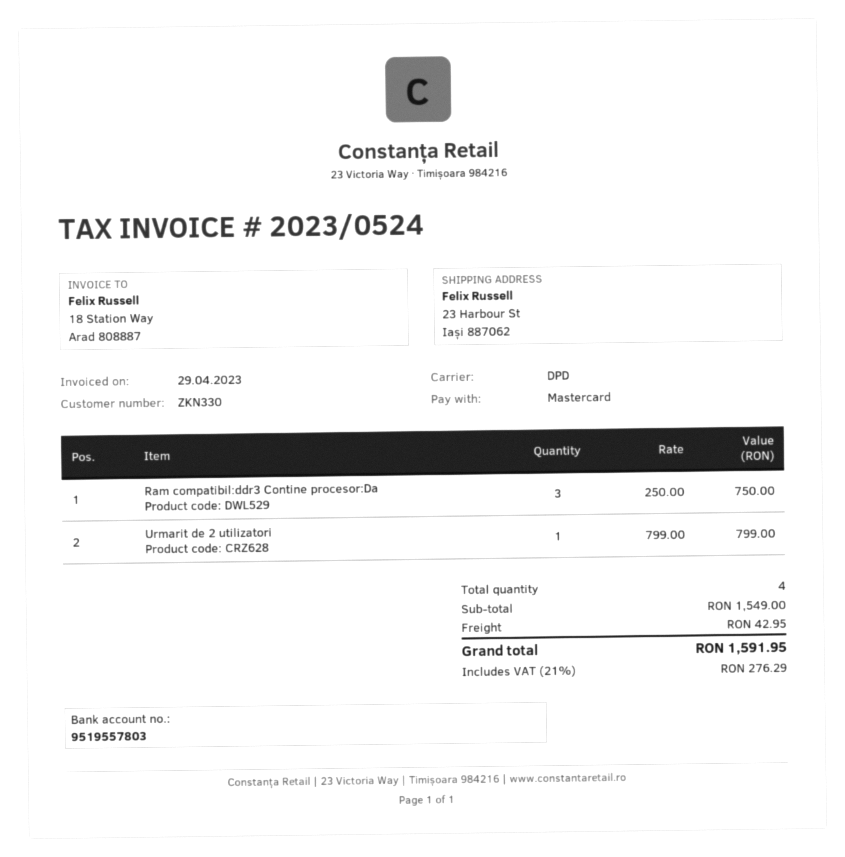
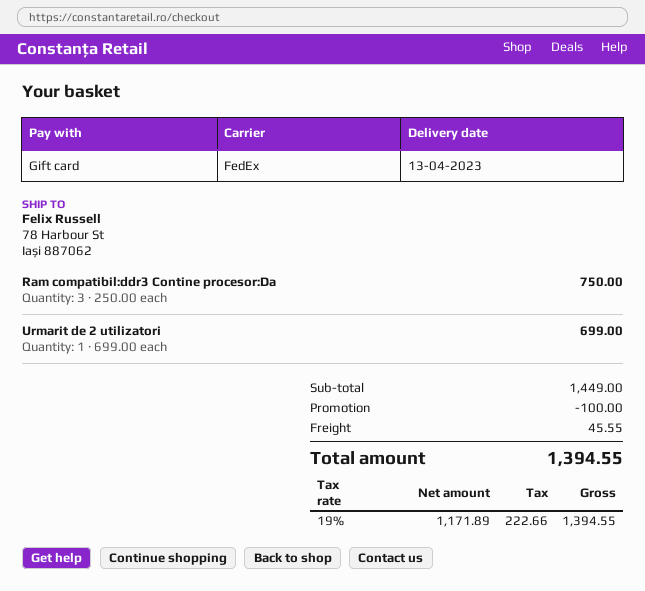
payment method: Mastercard -> gift card
shipping method: DPD -> FedEx
ship to: 23 Harbour St, Iași 887062 -> 78 Harbour St, Iași 887062
Urmarit de 2 utilizatori: 1 x 799.00 = 799.00 -> 1 x 699.00 = 699.00
subtotal: 1549.00 -> 1449.00
discount: none -> 100.00
shipping: 42.95 -> 45.55
tax: 21% = 276.29 -> 19% = 222.66
total: 1591.95 -> 1394.55

